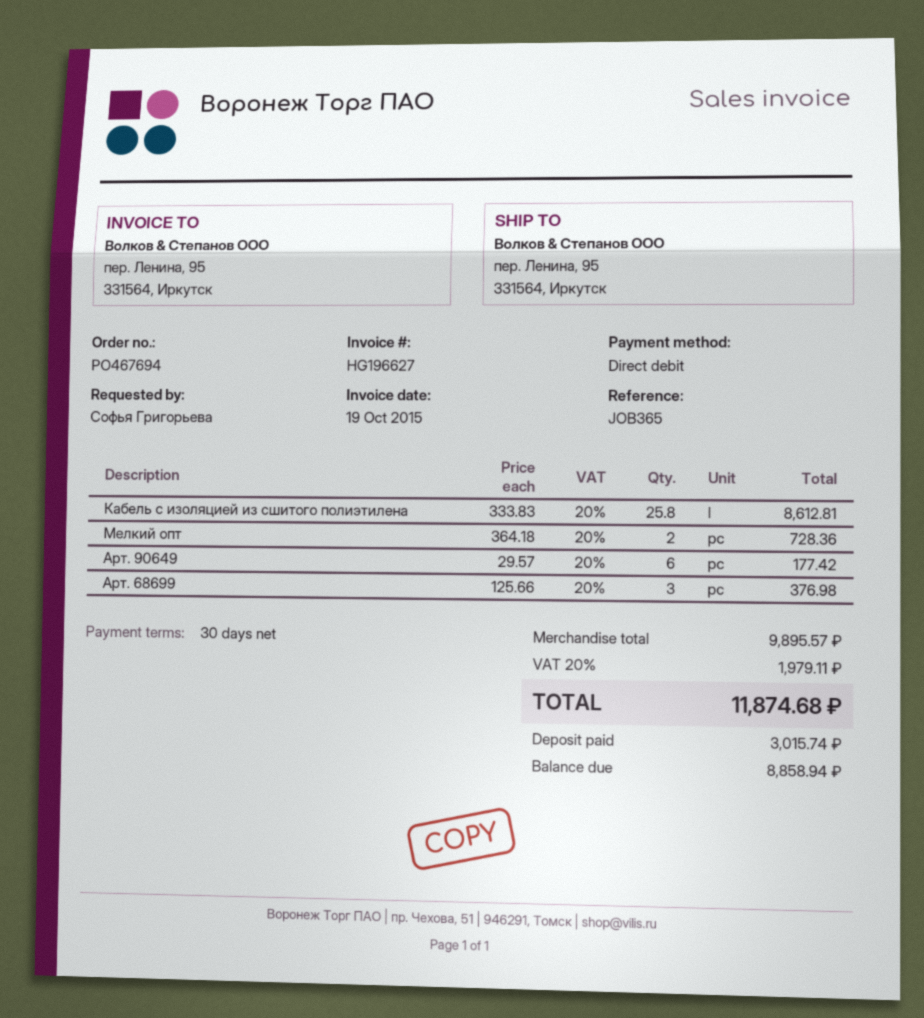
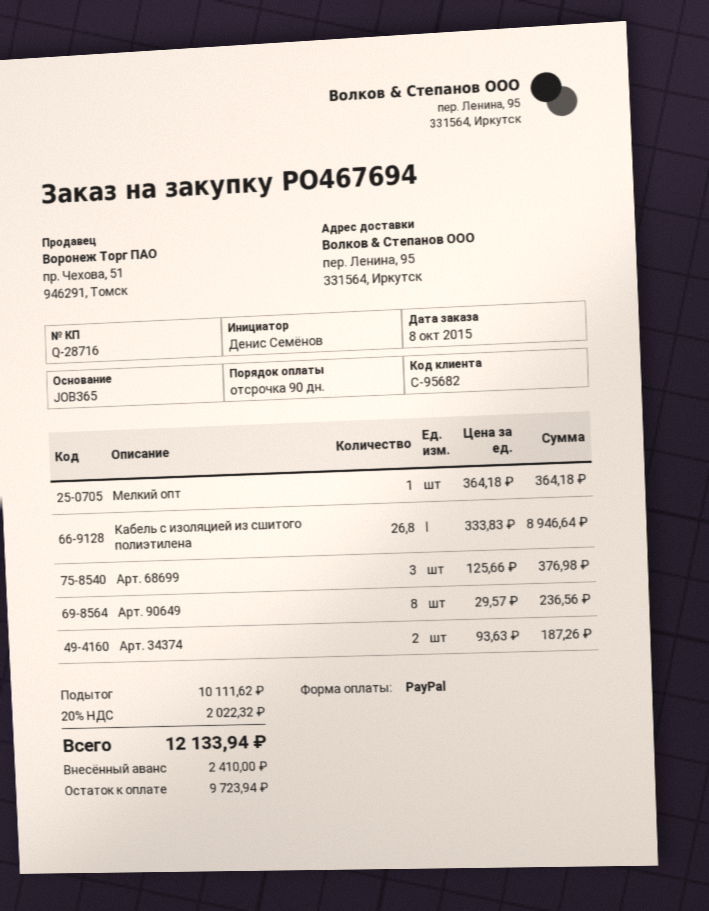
payment terms: 30 days -> 90 days
ordered by: Софья Григорьева -> Денис Семёнов
payment method: direct debit -> PayPal
Кабель с изоляцией из сшитого полиэтилена: 25.8 x 333.83 = 8612.81 -> 26.8 x 333.83 = 8946.64
Мелкий опт: 2 x 364.18 = 728.36 -> 1 x 364.18 = 364.18
Арт. 90649: 6 x 29.57 = 177.42 -> 8 x 29.57 = 236.56
Арт. 34374: none -> 2 x 93.63 = 187.26
subtotal: 9895.57 -> 10111.62
tax: 20% = 1979.11 -> 20% = 2022.32
total: 11874.68 -> 12133.94
deposit: 3015.74 -> 2410.00
balance: 8858.94 -> 9723.94

